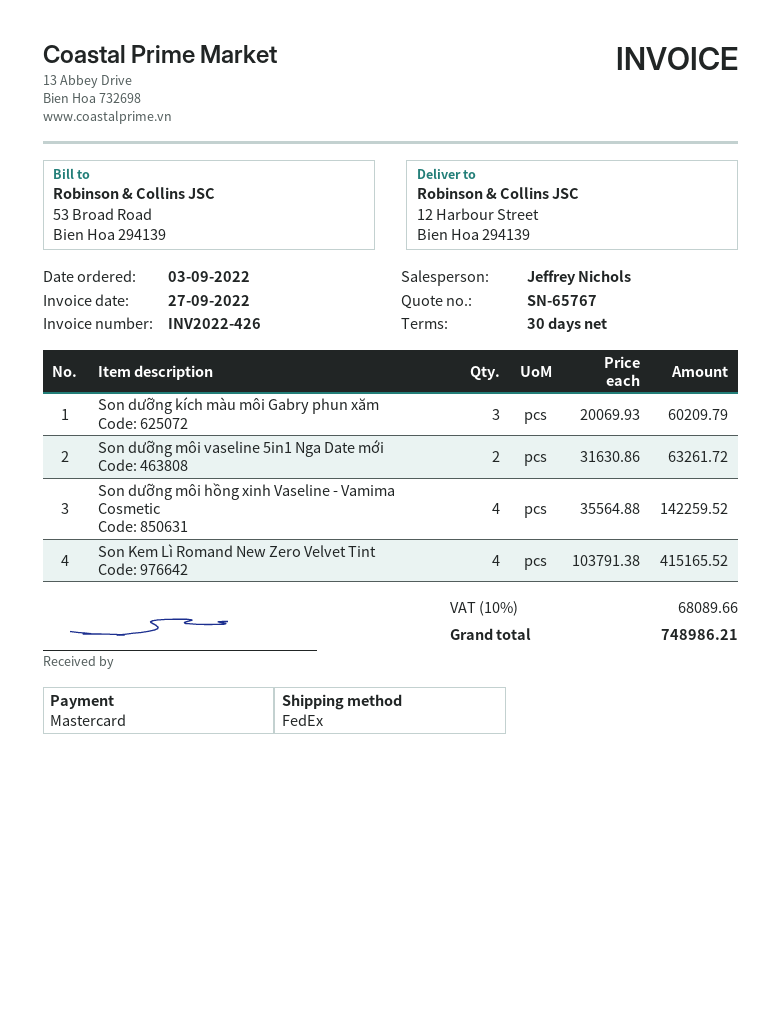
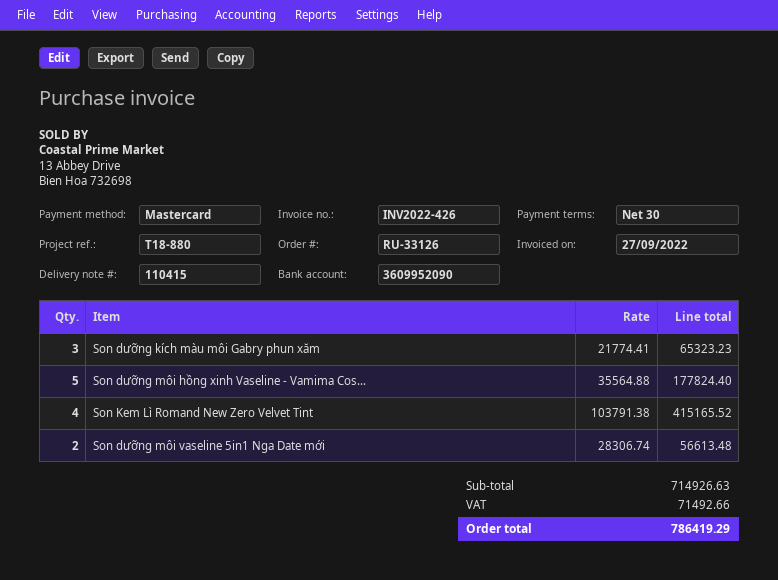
Son dưỡng kích màu môi Gabry phun xăm: 3 x 20069.93 = 60209.79 -> 3 x 21774.41 = 65323.23
Son dưỡng môi vaseline 5in1 Nga Date mới: 2 x 31630.86 = 63261.72 -> 2 x 28306.74 = 56613.48
Son dưỡng môi hồng xinh Vaseline - Vamima Cosmetic: 4 x 35564.88 = 142259.52 -> 5 x 35564.88 = 177824.40
tax: 68089.66 -> 71492.66
total: 748986.21 -> 786419.29

